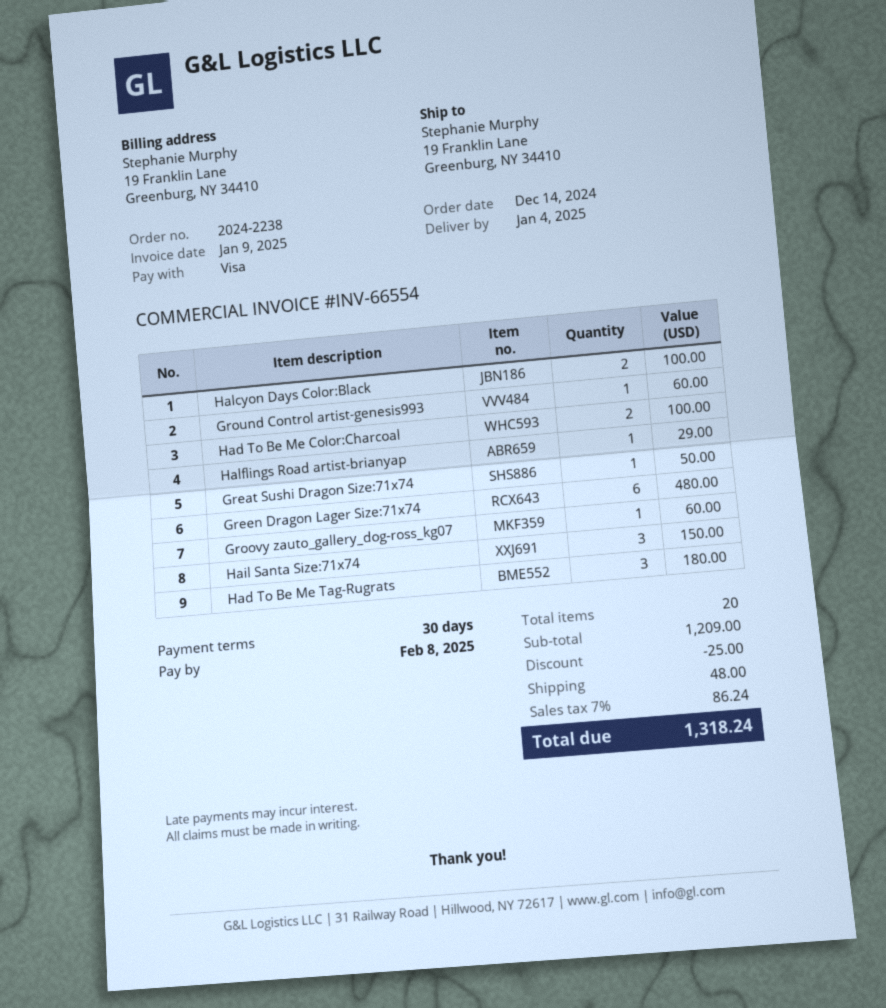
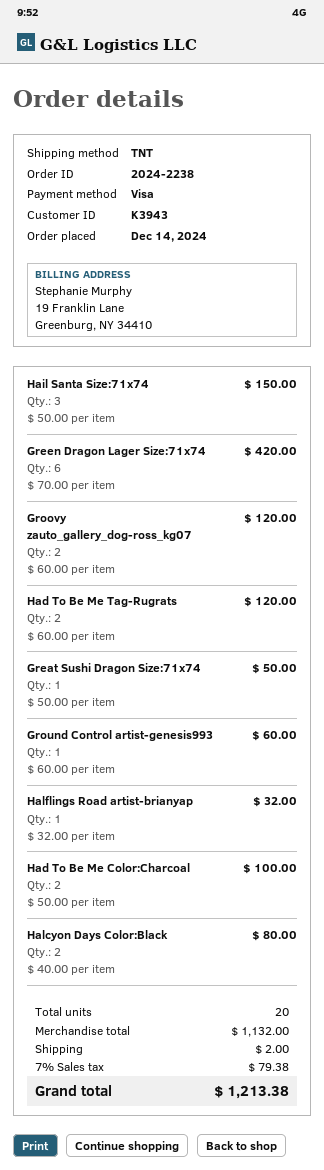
Halcyon Days Color:Black: 2 for 100.00 -> 2 for 80.00
Halflings Road artist-brianyap: 1 for 29.00 -> 1 for 32.00
Green Dragon Lager Size:71x74: 6 for 480.00 -> 6 for 420.00
Groovy zauto_gallery_dog-ross_kg07: 1 for 60.00 -> 2 for 120.00
Had To Be Me Tag-Rugrats: 3 for 180.00 -> 2 for 120.00
subtotal: 1209.00 -> 1132.00
discount: 25.00 -> none
shipping: 48.00 -> 2.00
tax: 7% = 86.24 -> 7% = 79.38
total: 1318.24 -> 1213.38

